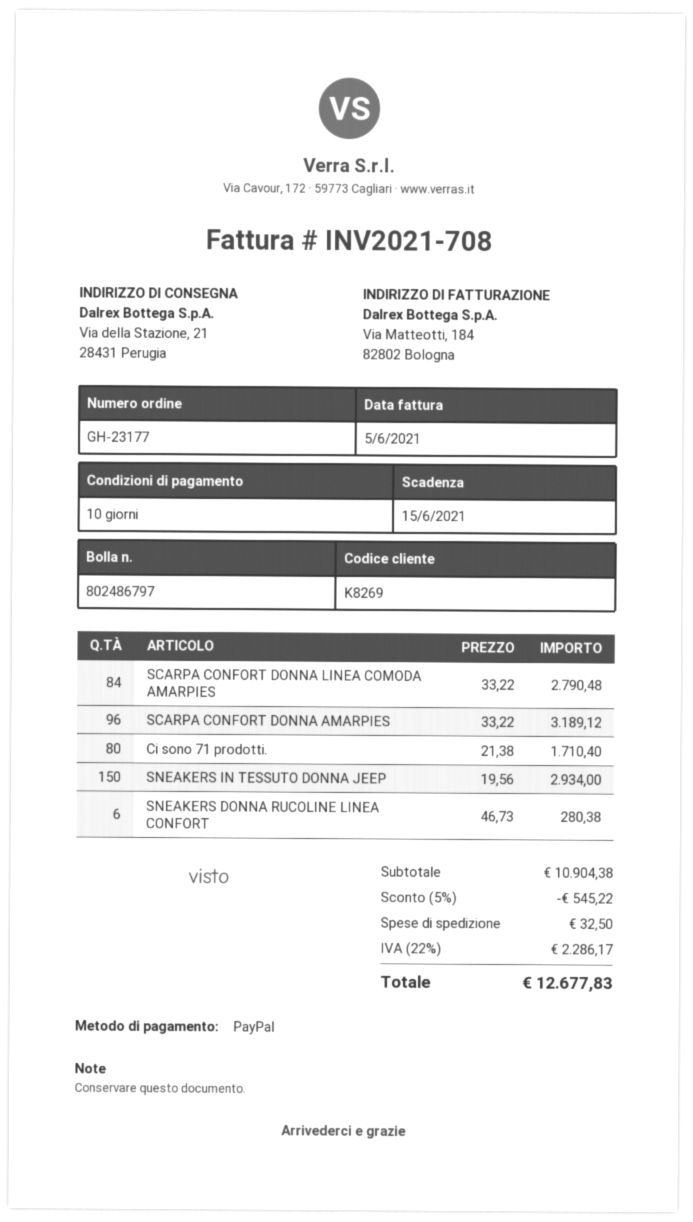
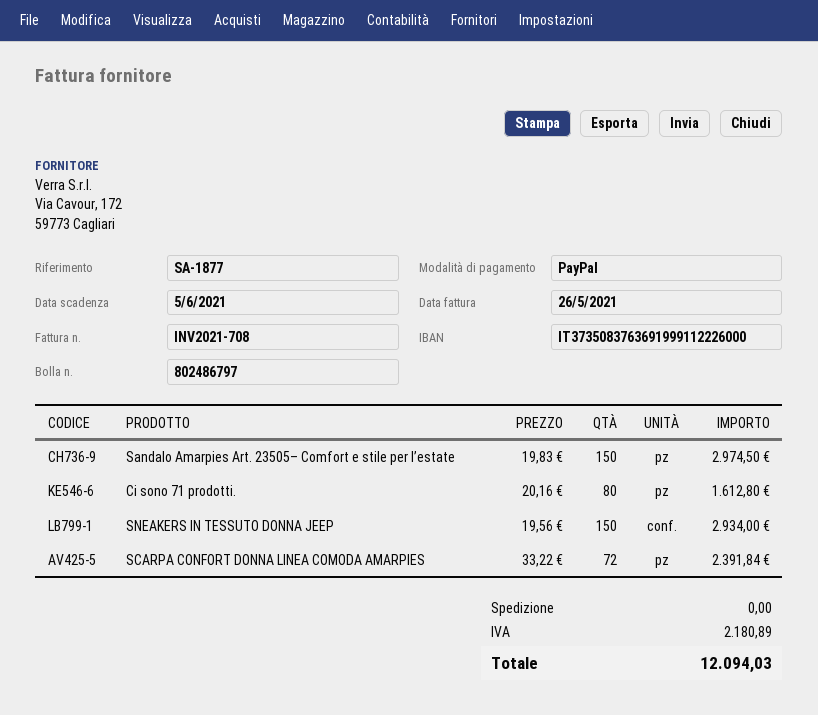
invoice date: 2021-06-05 -> 2021-05-26
due date: 2021-06-15 -> 2021-06-05
SCARPA CONFORT DONNA LINEA COMODA AMARPIES: 84 x 33.22 = 2790.48 -> 72 x 33.22 = 2391.84
SCARPA CONFORT DONNA AMARPIES: 96 x 33.22 = 3189.12 -> none
Ci sono 71 prodotti.: 80 x 21.38 = 1710.40 -> 80 x 20.16 = 1612.80
SNEAKERS DONNA RUCOLINE LINEA CONFORT: 6 x 46.73 = 280.38 -> none
Sandalo Amarpies Art. 23505– Comfort e stile per l’estate: none -> 150 x 19.83 = 2974.50
discount: 5% = 545.22 -> none
shipping: 32.50 -> 0.00
tax: 2286.17 -> 2180.89
total: 12677.83 -> 12094.03

